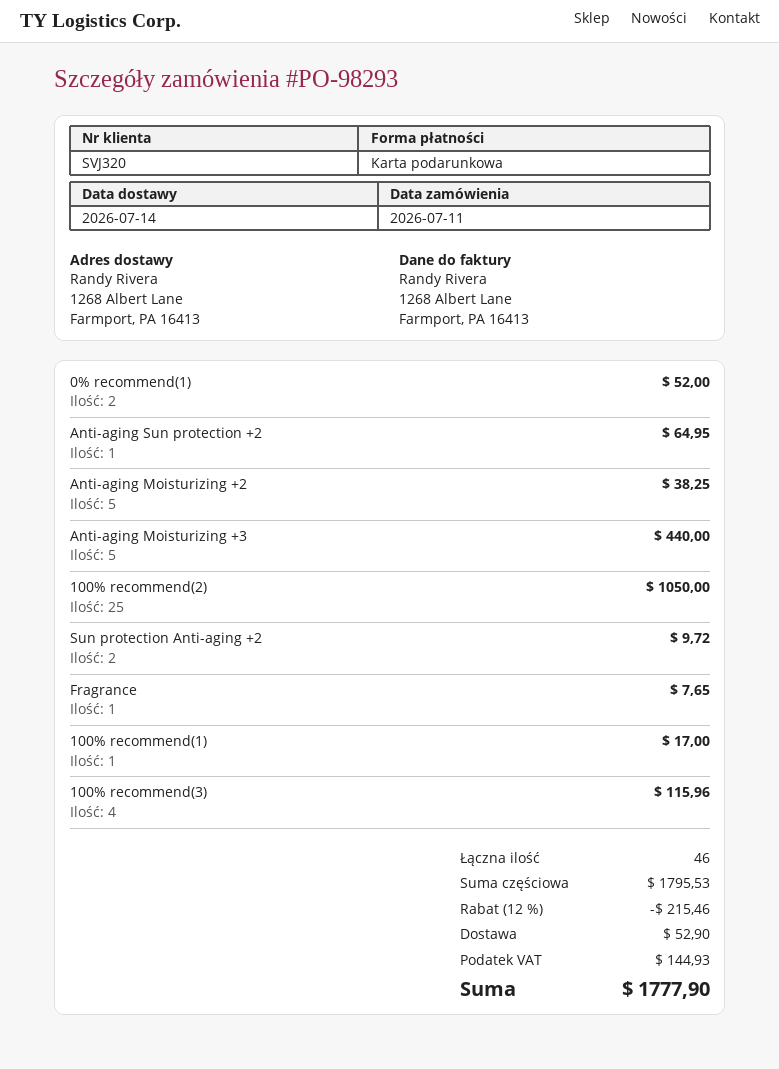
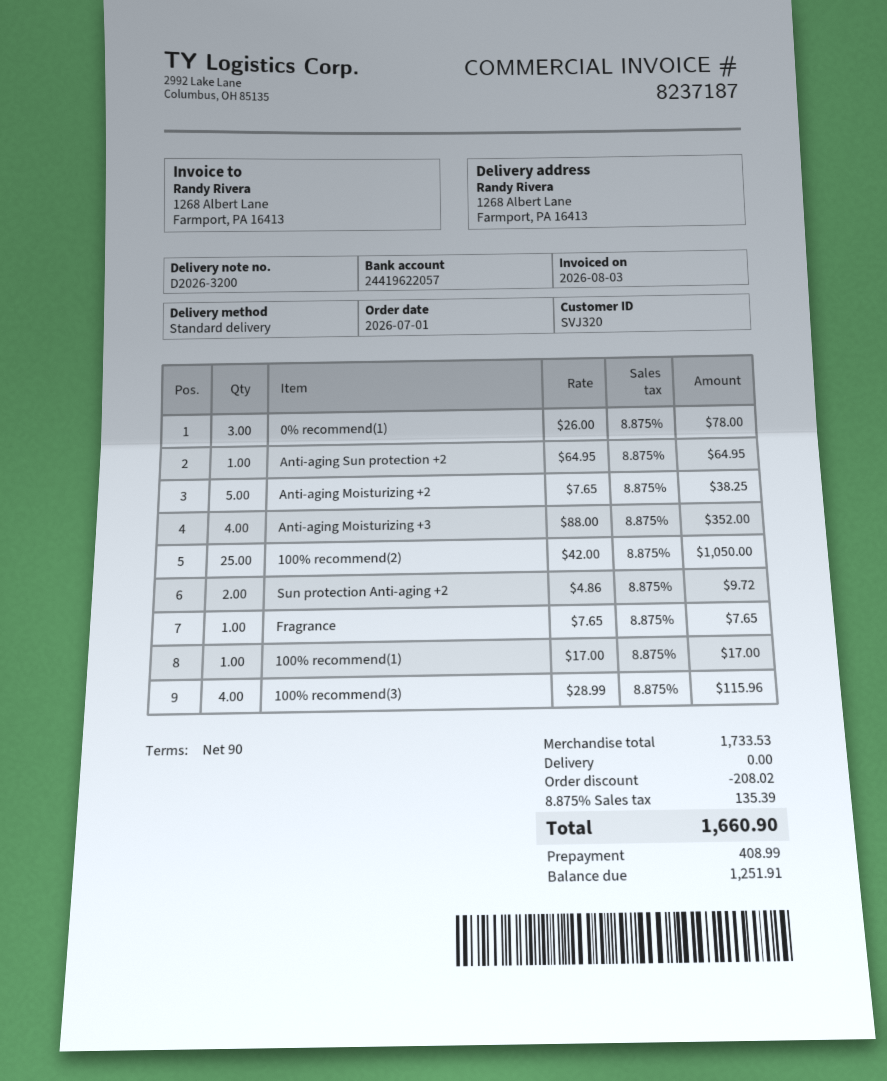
order date: 2026-07-11 -> 2026-07-01
0% recommend(1): 2 for 52.00 -> 3 for 78.00
Anti-aging Moisturizing +3: 5 for 440.00 -> 4 for 352.00
subtotal: 1795.53 -> 1733.53
discount: 215.46 -> 208.02
shipping: 52.90 -> 0.00
tax: 144.93 -> 135.39
total: 1777.90 -> 1660.90

